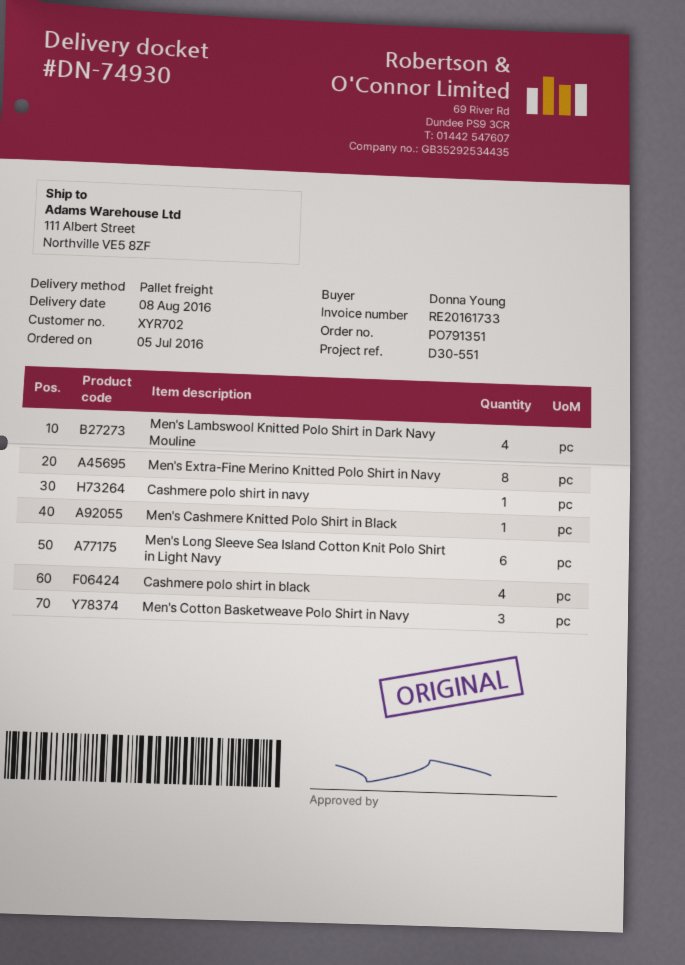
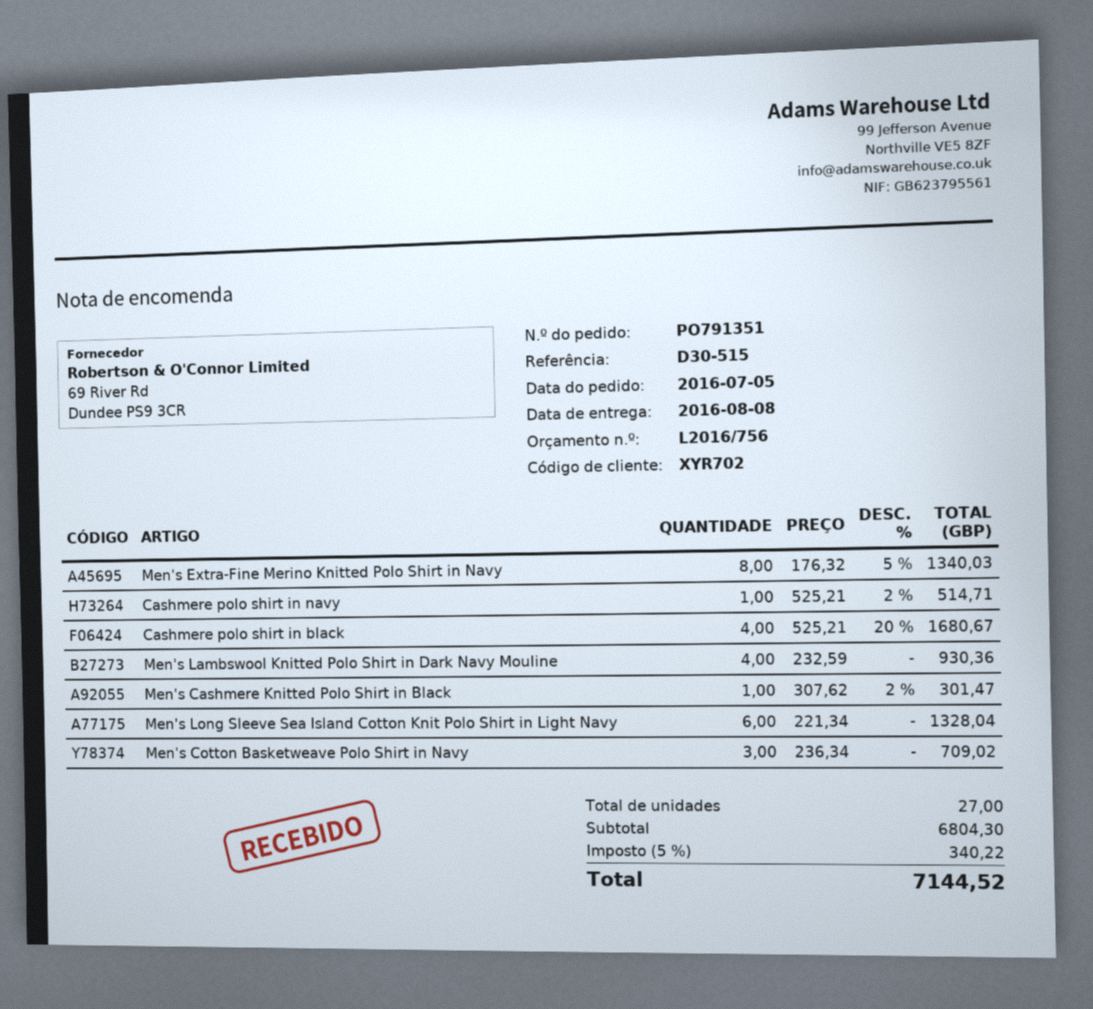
reference: D30-551 -> D30-515

